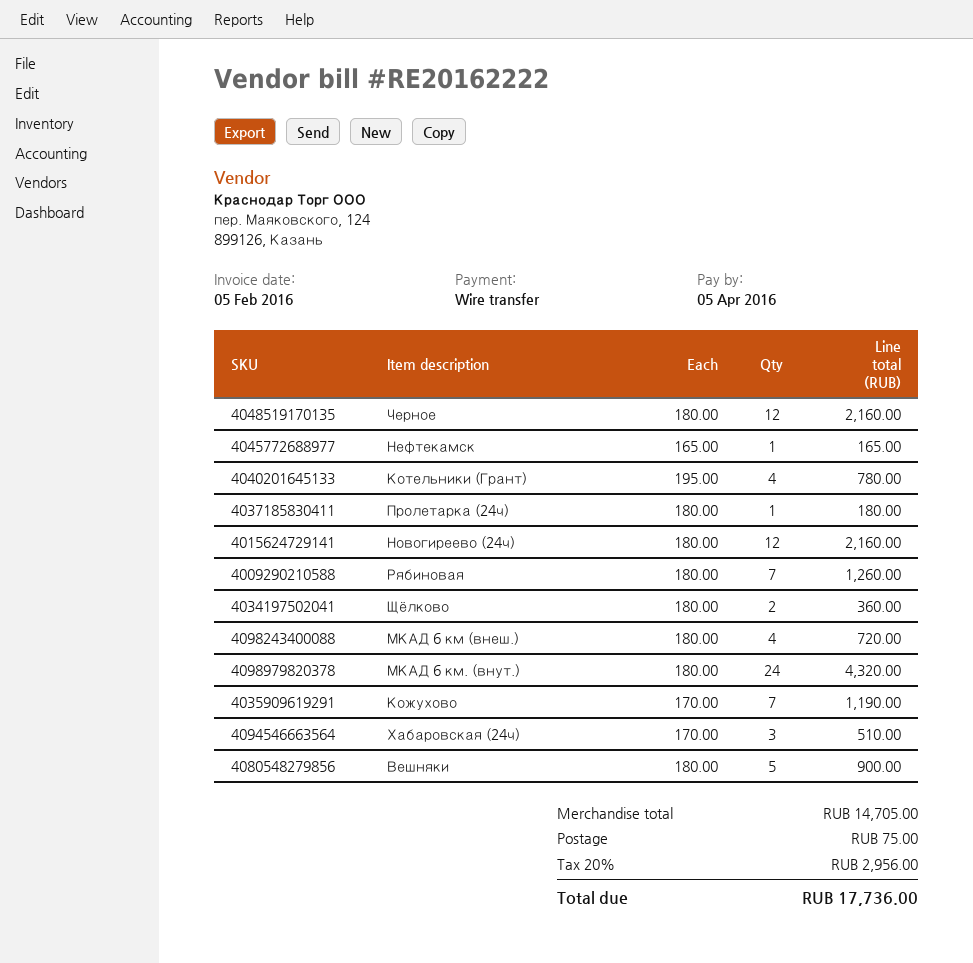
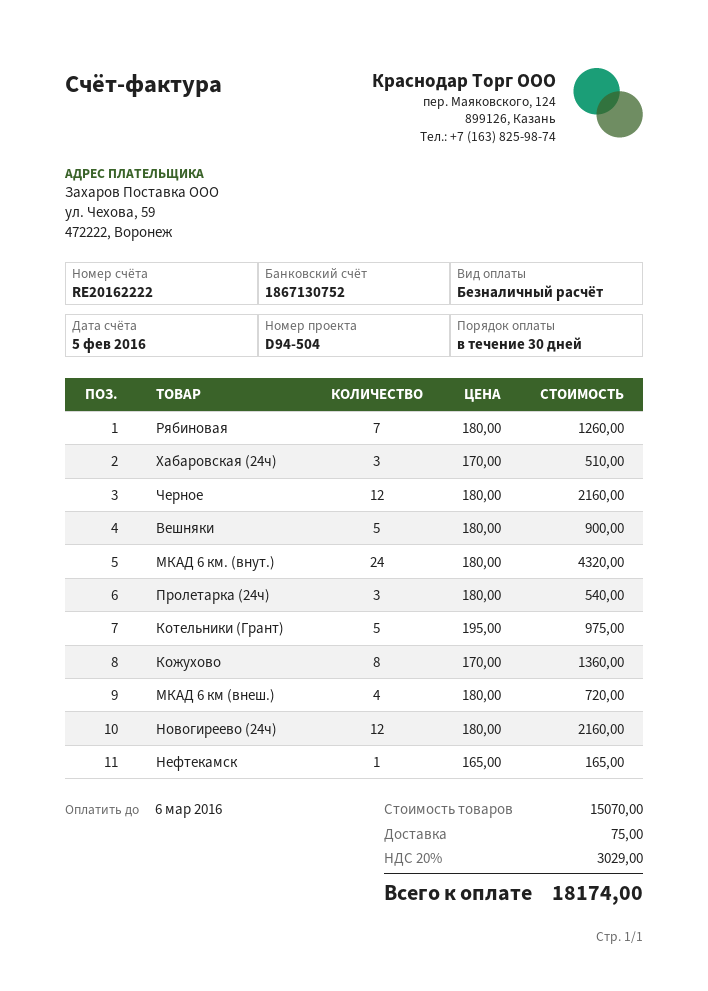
due date: 2016-04-05 -> 2016-03-06
Котельники (Грант): 4 x 195.00 = 780.00 -> 5 x 195.00 = 975.00
Пролетарка (24ч): 1 x 180.00 = 180.00 -> 3 x 180.00 = 540.00
Щёлково: 2 x 180.00 = 360.00 -> none
Кожухово: 7 x 170.00 = 1190.00 -> 8 x 170.00 = 1360.00
subtotal: 14705.00 -> 15070.00
tax: 20% = 2956.00 -> 20% = 3029.00
total: 17736.00 -> 18174.00

